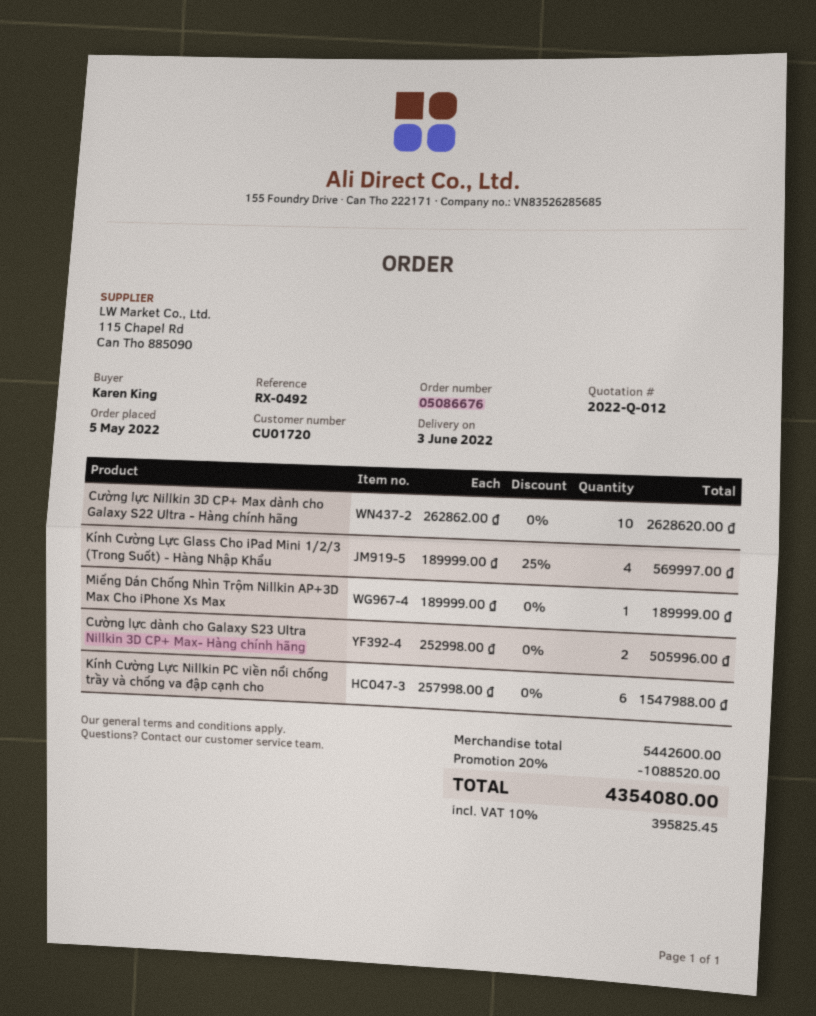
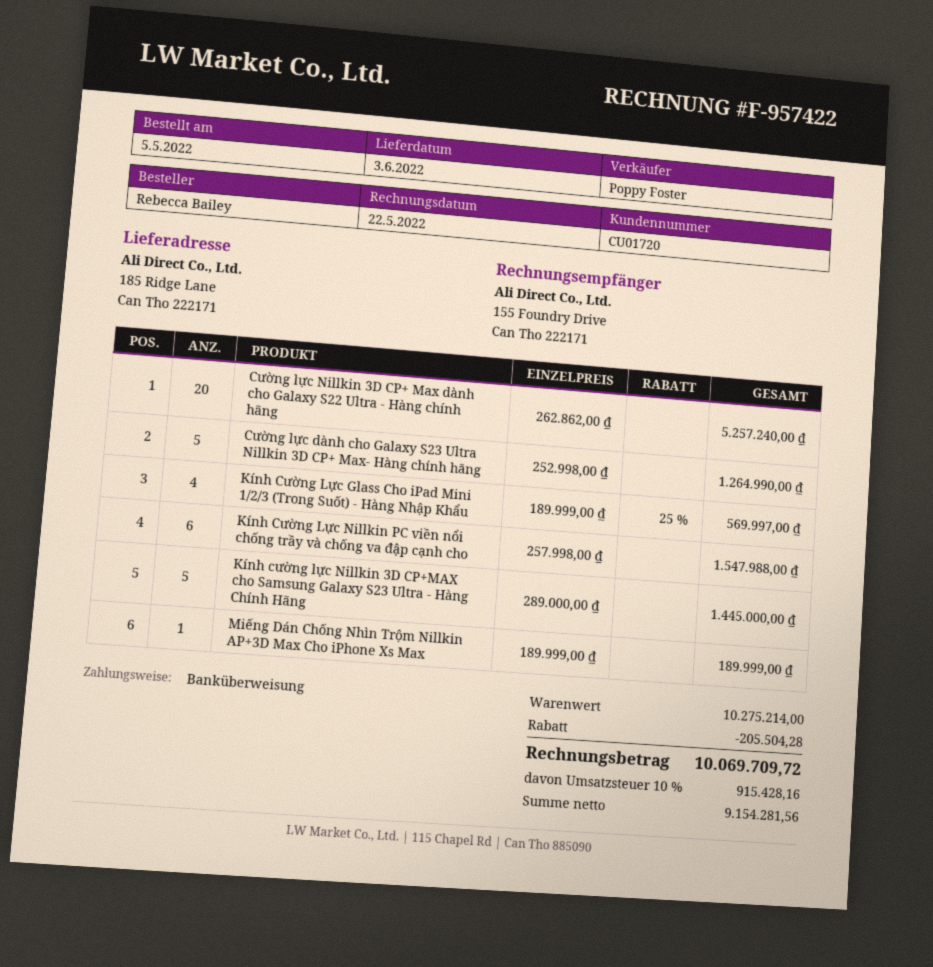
ordered by: Karen King -> Rebecca Bailey
Cường lực Nillkin 3D CP+ Max dành cho Galaxy S22 Ultra - Hàng chính hãng: 10 x 262862.00 = 2628620.00 -> 20 x 262862.00 = 5257240.00
Cường lực dành cho Galaxy S23 Ultra Nillkin 3D CP+ Max- Hàng chính hãng: 2 x 252998.00 = 505996.00 -> 5 x 252998.00 = 1264990.00
Kính cường lực Nillkin 3D CP+MAX cho Samsung Galaxy S23 Ultra - Hàng Chính Hãng: none -> 5 x 289000.00 = 1445000.00
subtotal: 5442600.00 -> 10275214.00
discount: 1088520.00 -> 205504.28
tax: 10% = 395825.45 -> 10% = 915428.16
total: 4354080.00 -> 10069709.72

